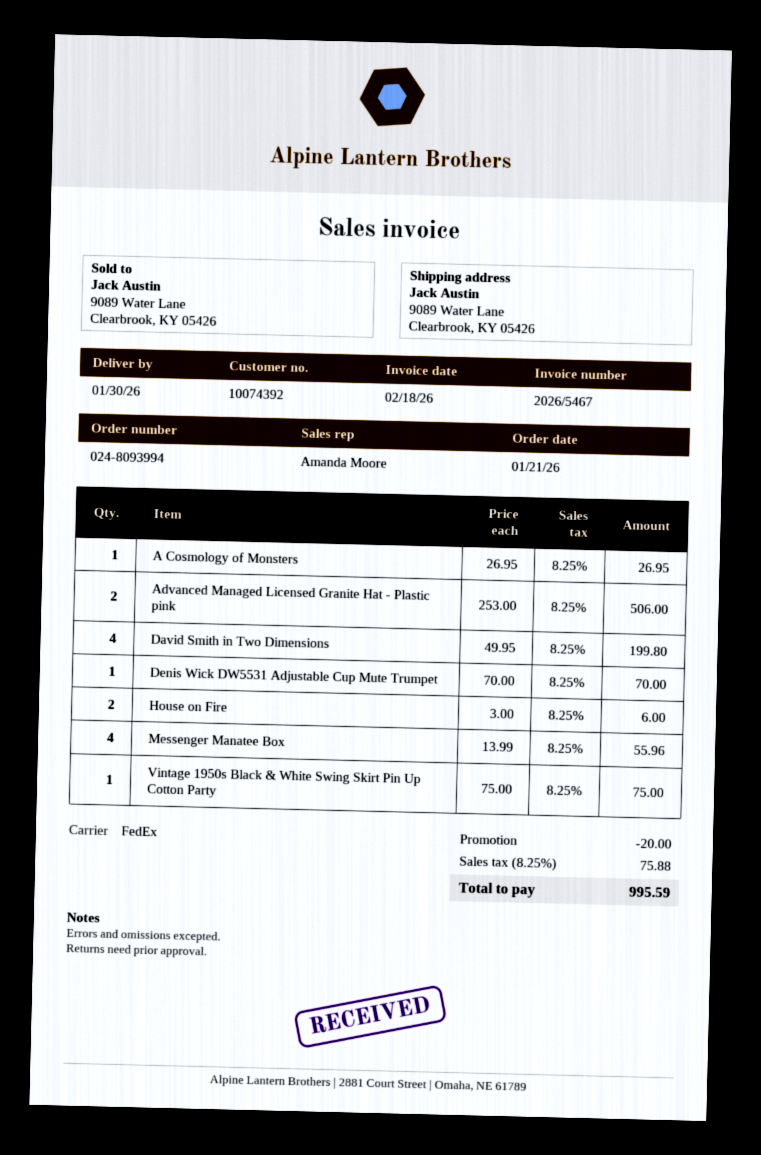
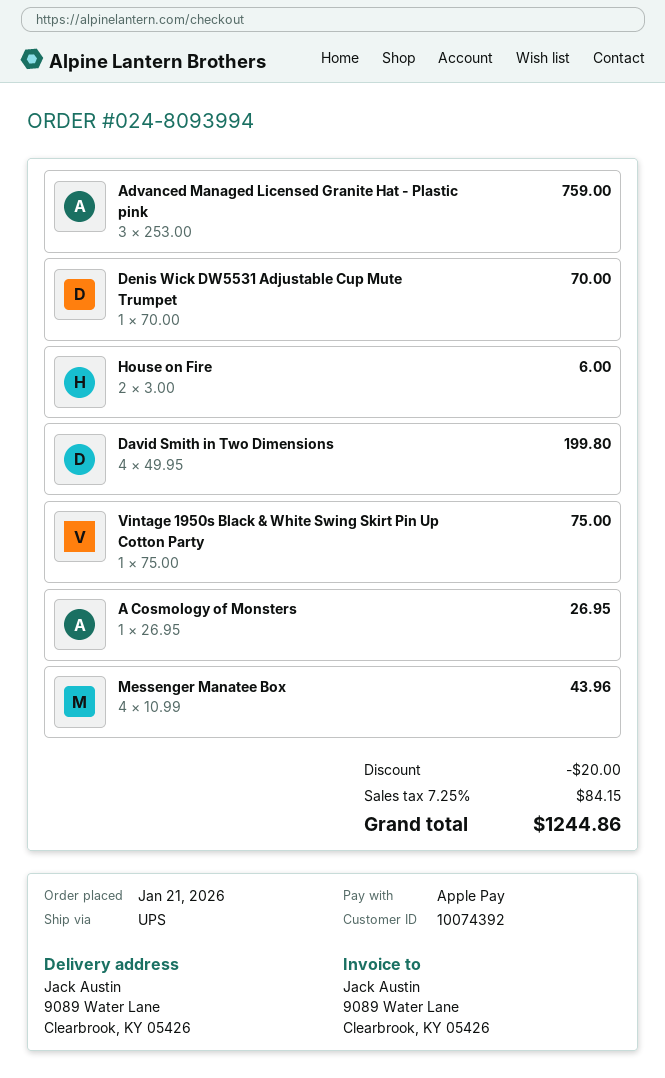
shipping method: FedEx -> UPS
Advanced Managed Licensed Granite Hat - Plastic pink: 2 x 253.00 = 506.00 -> 3 x 253.00 = 759.00
Messenger Manatee Box: 4 x 13.99 = 55.96 -> 4 x 10.99 = 43.96
tax: 8.25% = 75.88 -> 7.25% = 84.15
total: 995.59 -> 1244.86

